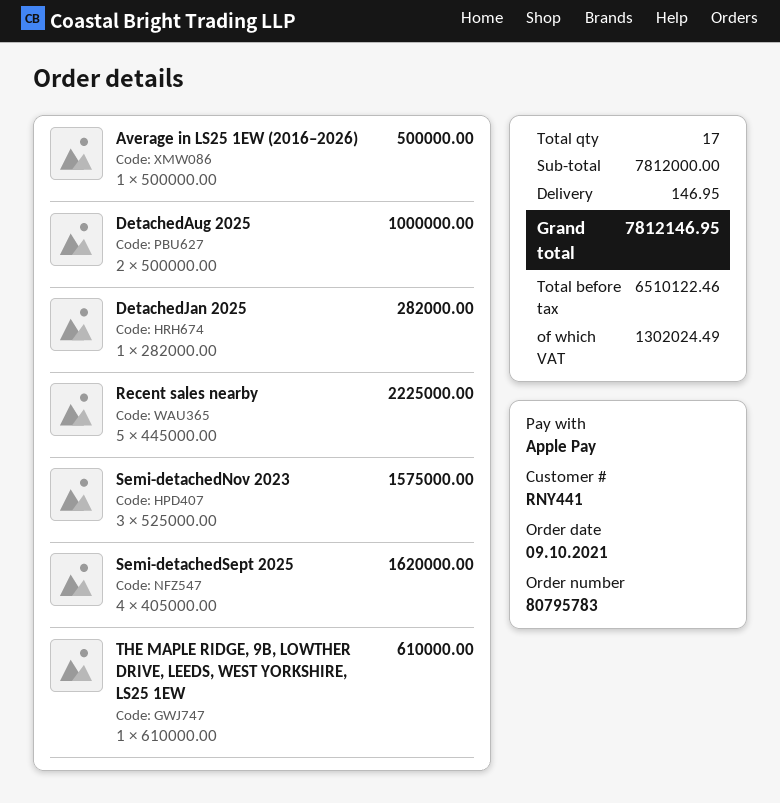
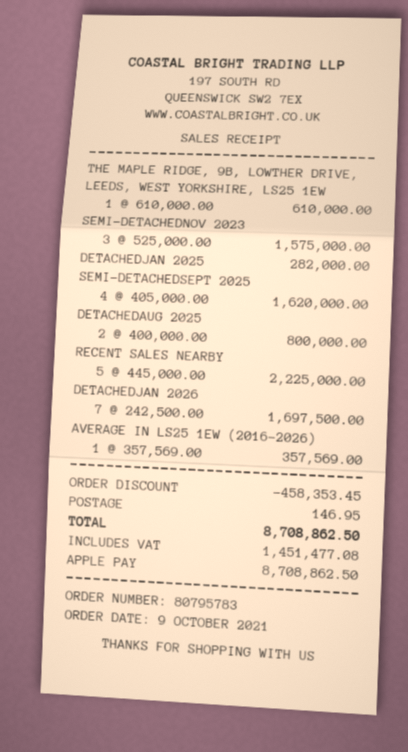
Average in LS25 1EW (2016–2026): 1 x 500000.00 = 500000.00 -> 1 x 357569.00 = 357569.00
DetachedAug 2025: 2 x 500000.00 = 1000000.00 -> 2 x 400000.00 = 800000.00
DETACHEDJAN 2026: none -> 7 x 242500.00 = 1697500.00
discount: none -> 458353.45
tax: 1302024.49 -> 1451477.08
total: 7812146.95 -> 8708862.50

